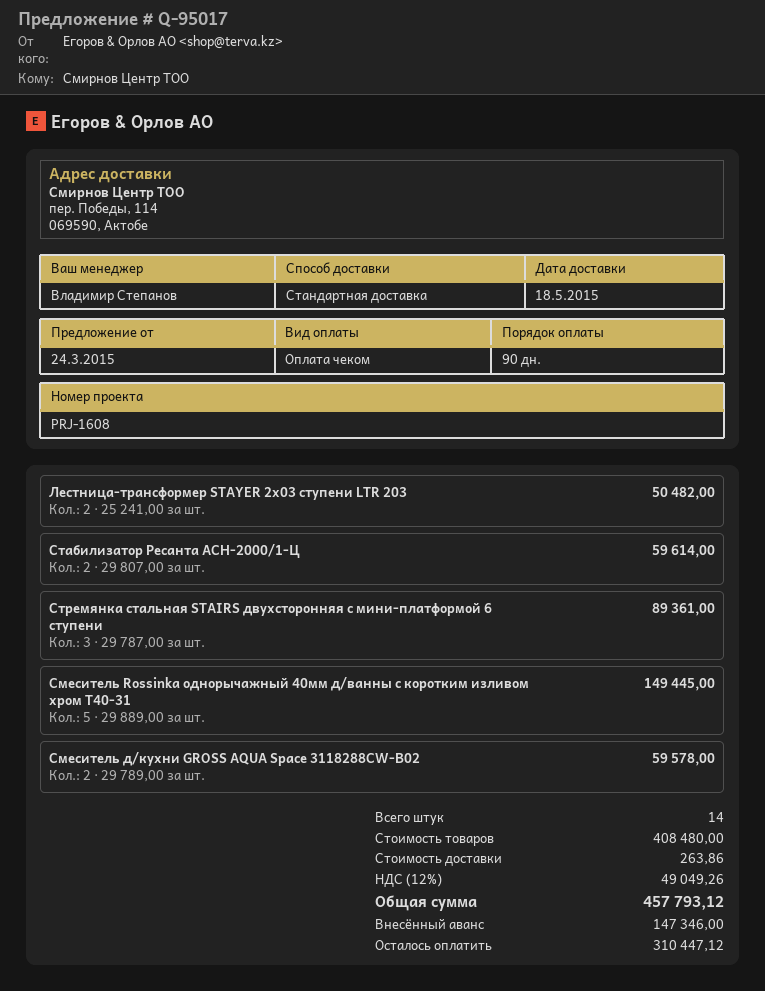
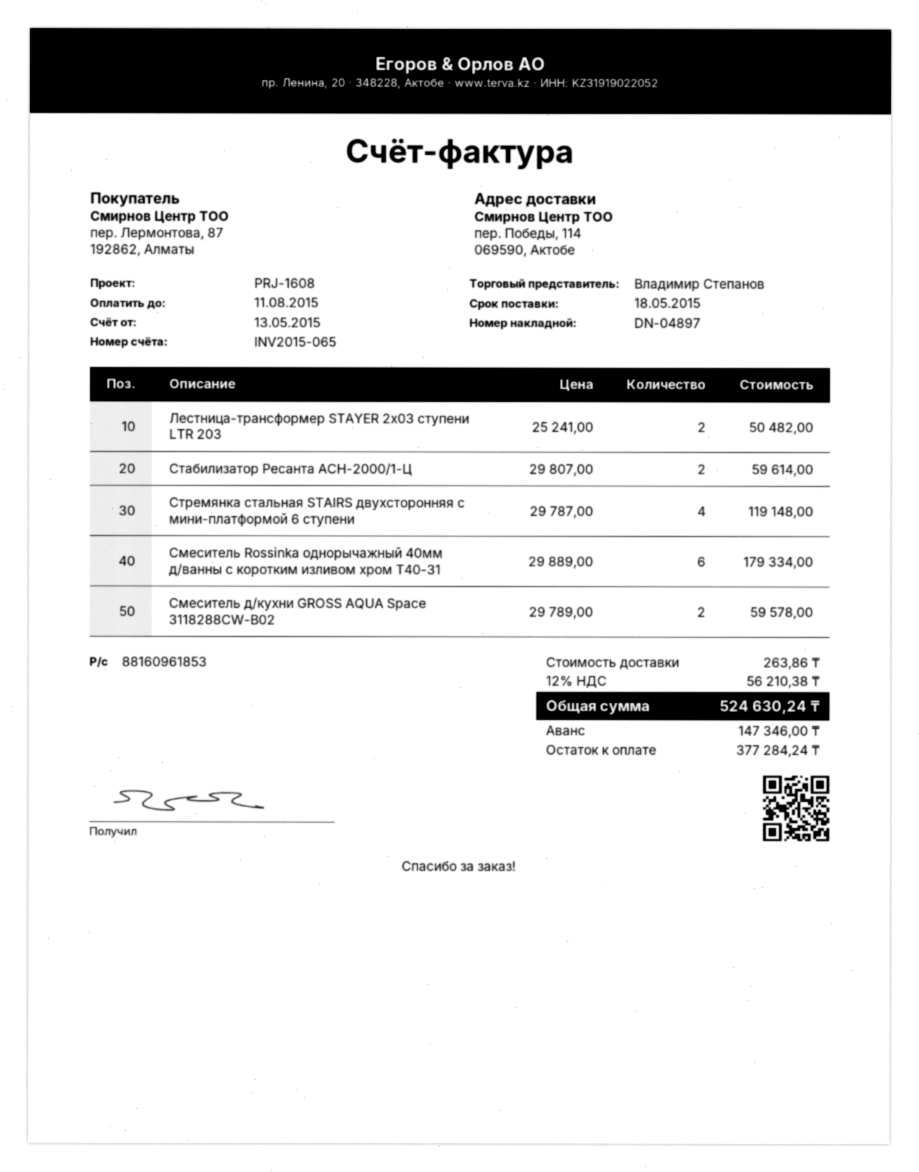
Стремянка стальная STAIRS двухсторонняя с мини-платформой 6 ступени: 3 x 29787.00 = 89361.00 -> 4 x 29787.00 = 119148.00
Смеситель Rossinka однорычажный 40мм д/ванны с коротким изливом хром T40-31: 5 x 29889.00 = 149445.00 -> 6 x 29889.00 = 179334.00
tax: 12% = 49049.26 -> 12% = 56210.38
total: 457793.12 -> 524630.24
balance: 310447.12 -> 377284.24

